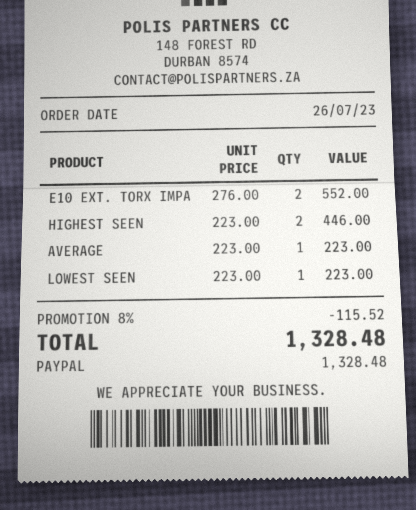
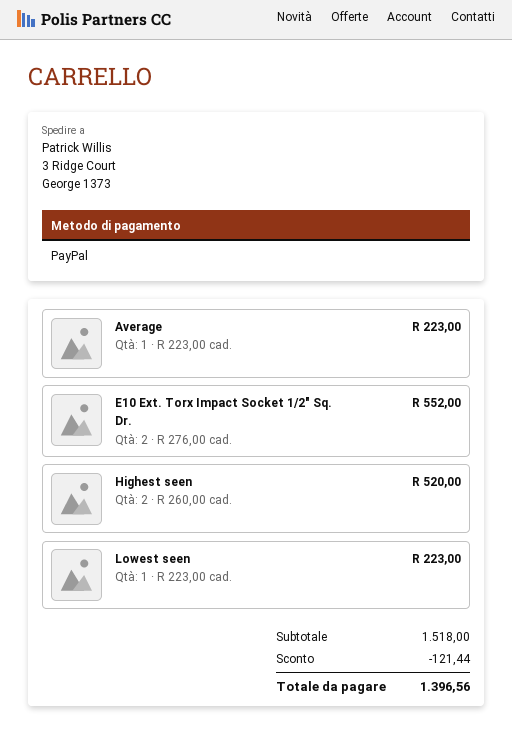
HIGHEST SEEN: 2 x 223.00 = 446.00 -> 2 x 260.00 = 520.00
discount: 115.52 -> 121.44
total: 1328.48 -> 1396.56

